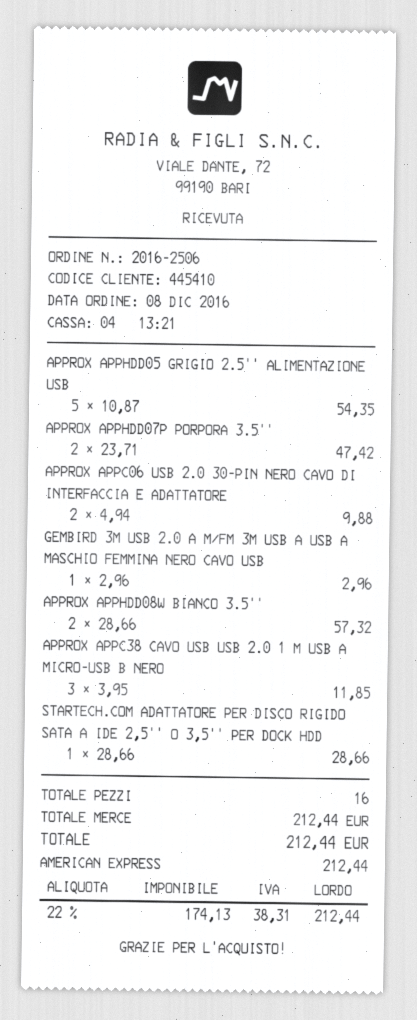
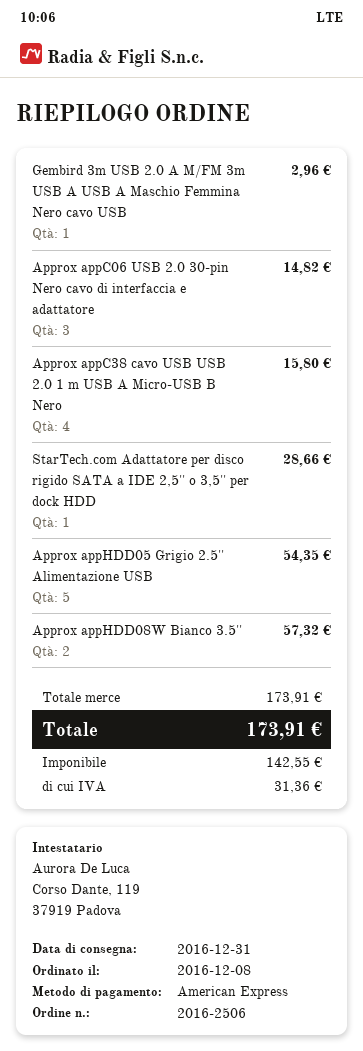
APPROX APPHDD07P PORPORA 3.5'': 2 for 47.42 -> none
APPROX APPC06 USB 2.0 30-PIN NERO CAVO DI INTERFACCIA E ADATTATORE: 2 for 9.88 -> 3 for 14.82
APPROX APPC38 CAVO USB USB 2.0 1 M USB A MICRO-USB B NERO: 3 for 11.85 -> 4 for 15.80
subtotal: 212.44 -> 173.91
net: 174.13 -> 142.55
tax: 38.31 -> 31.36
total: 212.44 -> 173.91

